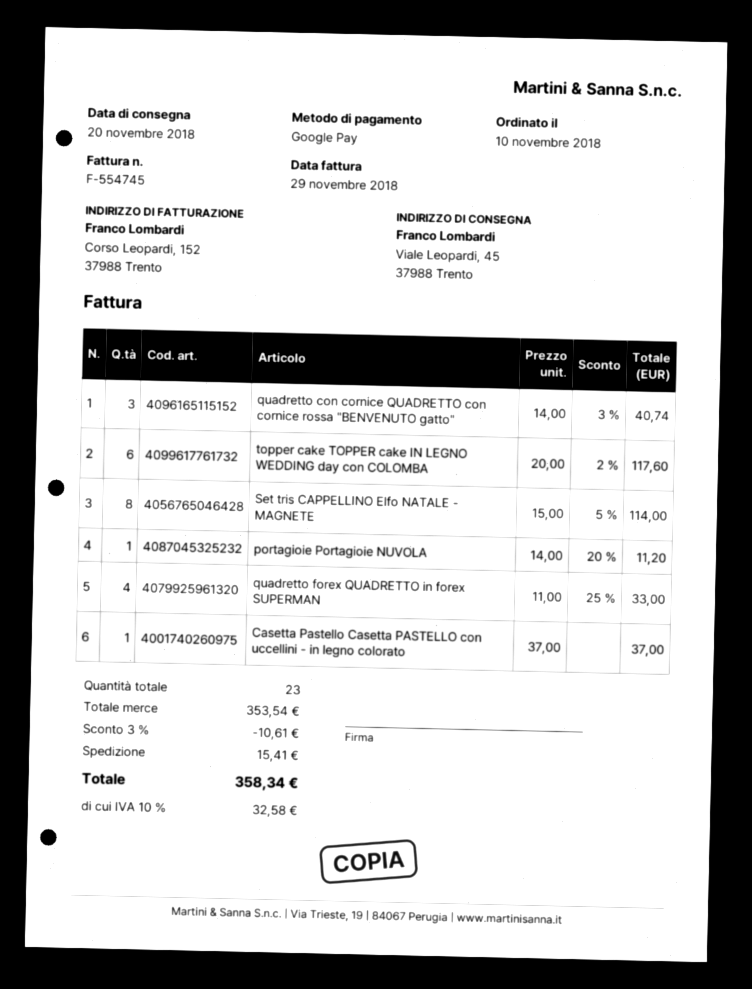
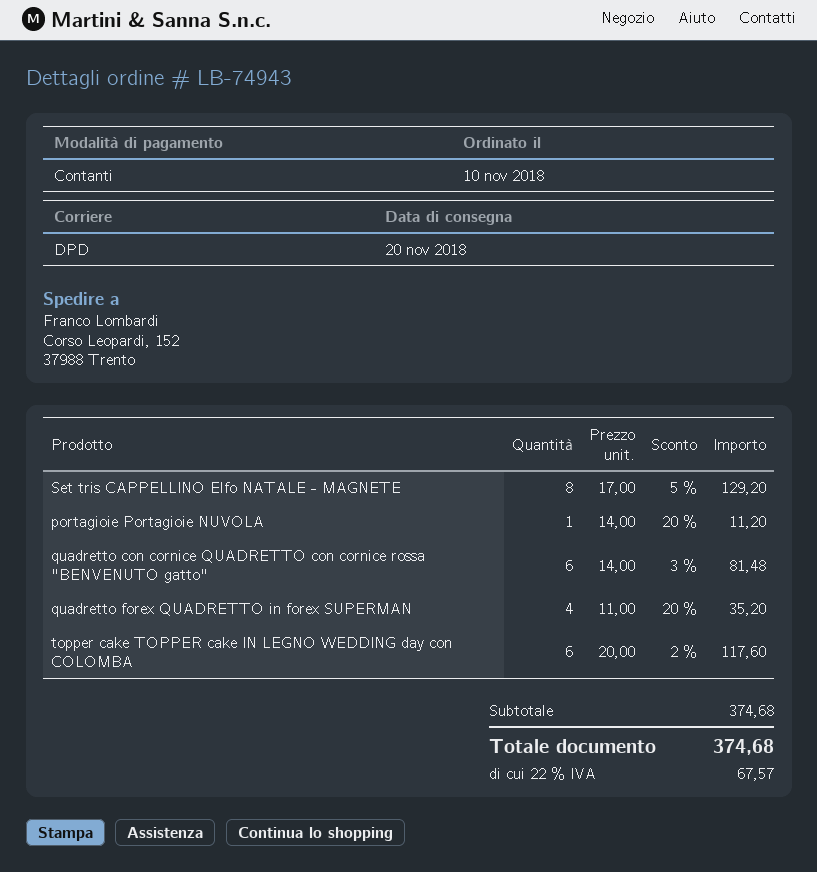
payment method: Google Pay -> cash
ship to: Viale Leopardi, 45, 37988 Trento -> Corso Leopardi, 152, 37988 Trento
quadretto con cornice QUADRETTO con cornice rossa "BENVENUTO gatto": 3 x 14.00 - 3% = 40.74 -> 6 x 14.00 - 3% = 81.48
Set tris CAPPELLINO Elfo NATALE - MAGNETE: 8 x 15.00 - 5% = 114.00 -> 8 x 17.00 - 5% = 129.20
quadretto forex QUADRETTO in forex SUPERMAN: 4 x 11.00 - 25% = 33.00 -> 4 x 11.00 - 20% = 35.20
Casetta Pastello Casetta PASTELLO con uccellini - in legno colorato: 1 x 37.00 = 37.00 -> none
subtotal: 353.54 -> 374.68
discount: 3% = 10.61 -> none
shipping: 15.41 -> none
tax: 10% = 32.58 -> 22% = 67.57
total: 358.34 -> 374.68

